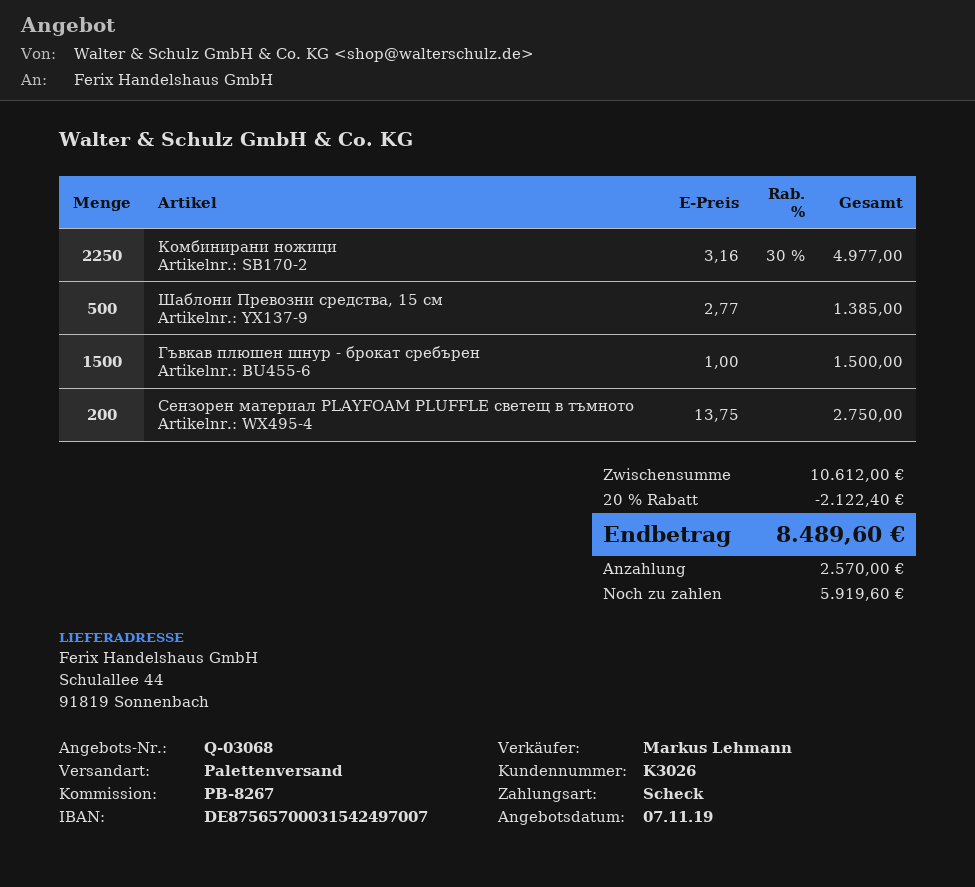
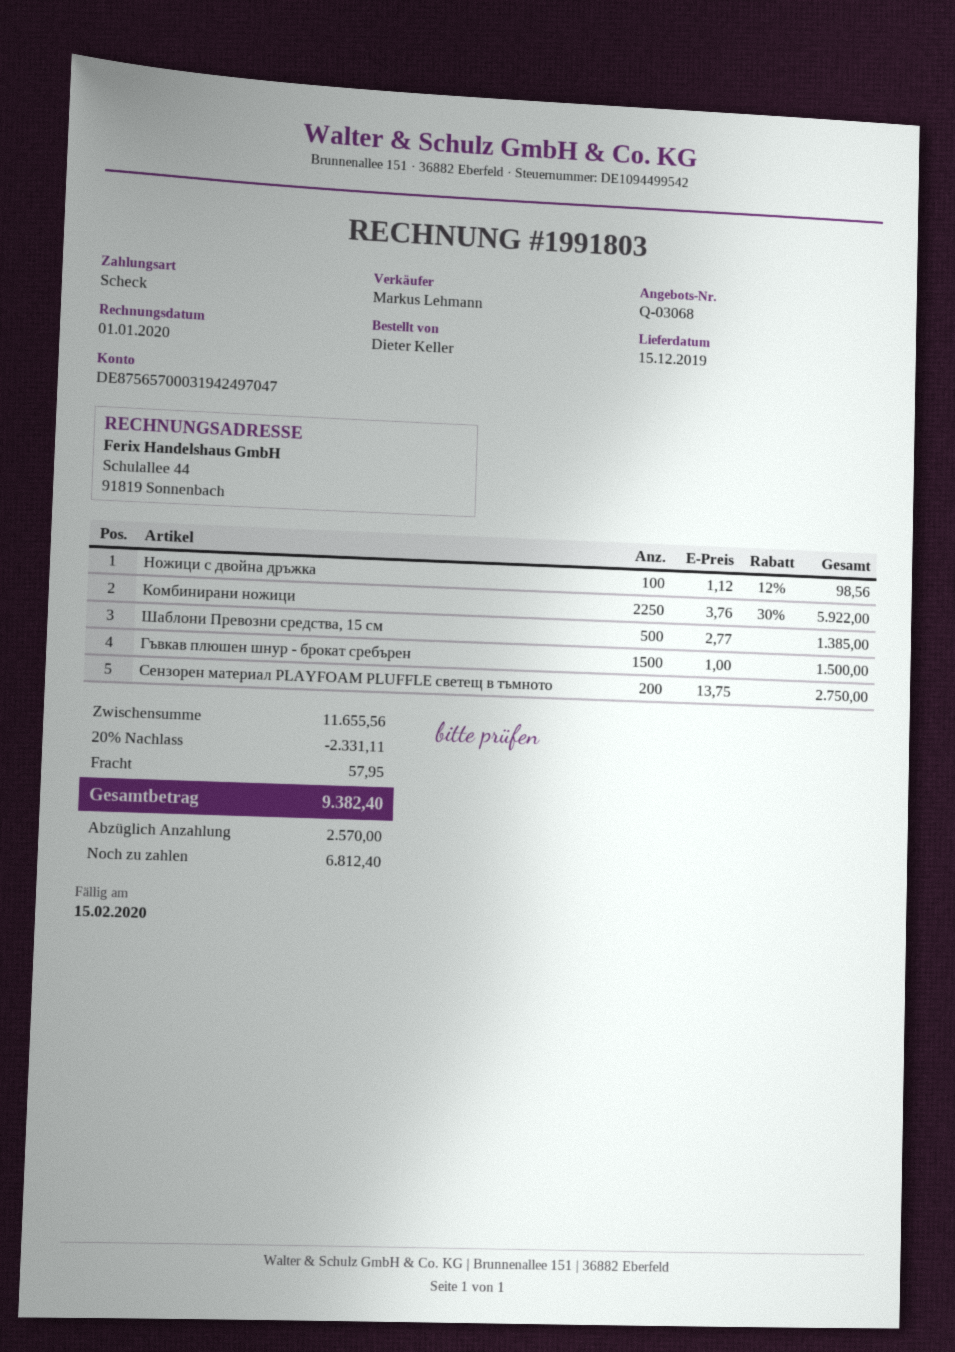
bank account: DE87565700031542497007 -> DE87565700031942497047
Комбинирани ножици: 2250 x 3.16 - 30% = 4977.00 -> 2250 x 3.76 - 30% = 5922.00
Ножици с двойна дръжка: none -> 100 x 1.12 - 12% = 98.56
subtotal: 10612.00 -> 11655.56
discount: 20% = 2122.40 -> 20% = 2331.11
shipping: none -> 57.95
total: 8489.60 -> 9382.40
balance: 5919.60 -> 6812.40

